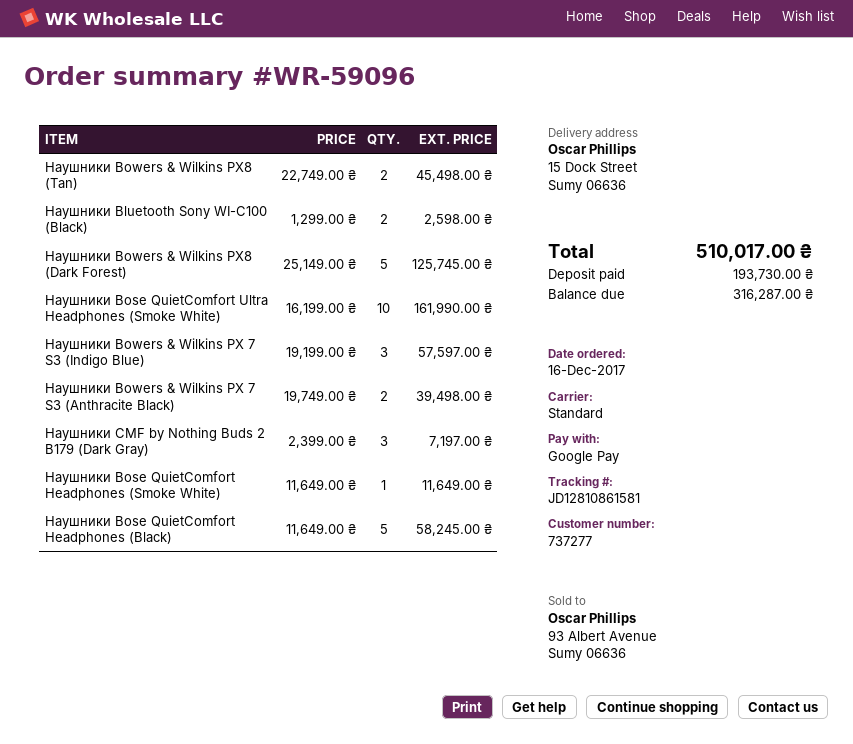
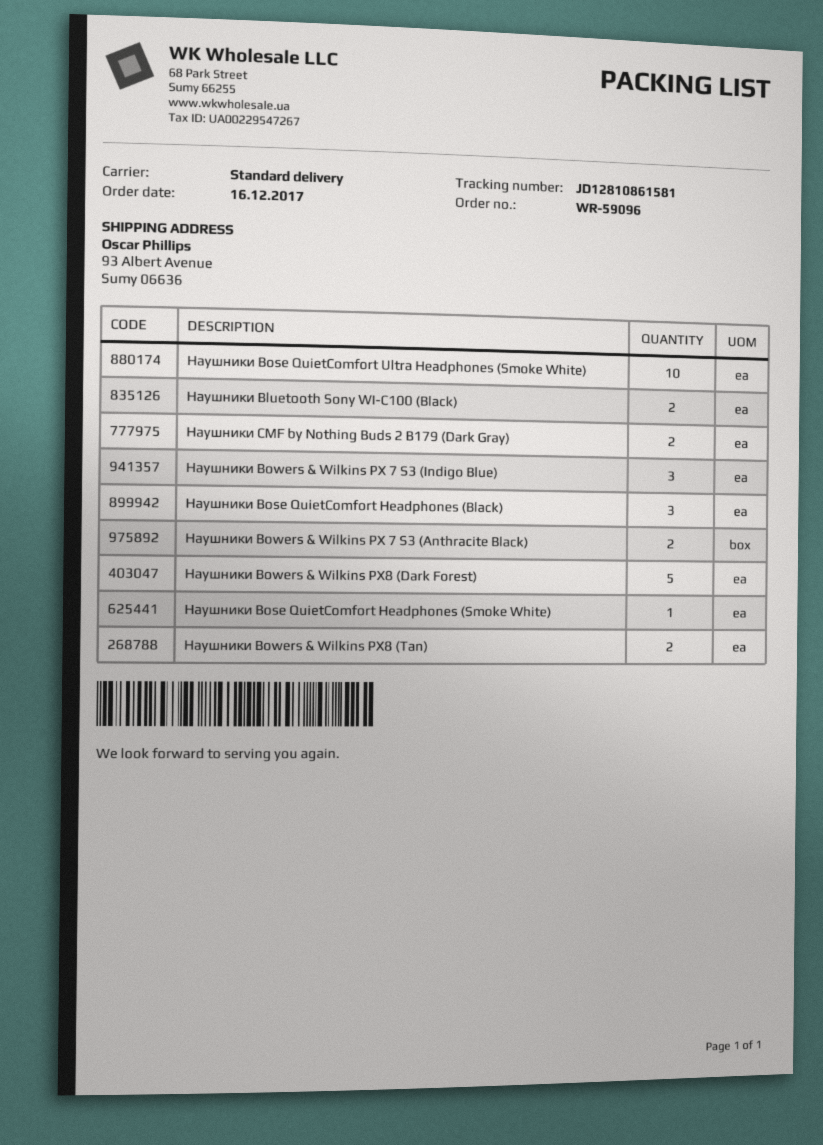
ship to: 15 Dock Street, Sumy 06636 -> 93 Albert Avenue, Sumy 06636
Наушники CMF by Nothing Buds 2 B179 (Dark Gray): 3 -> 2
Наушники Bose QuietComfort Headphones (Black): 5 -> 3

